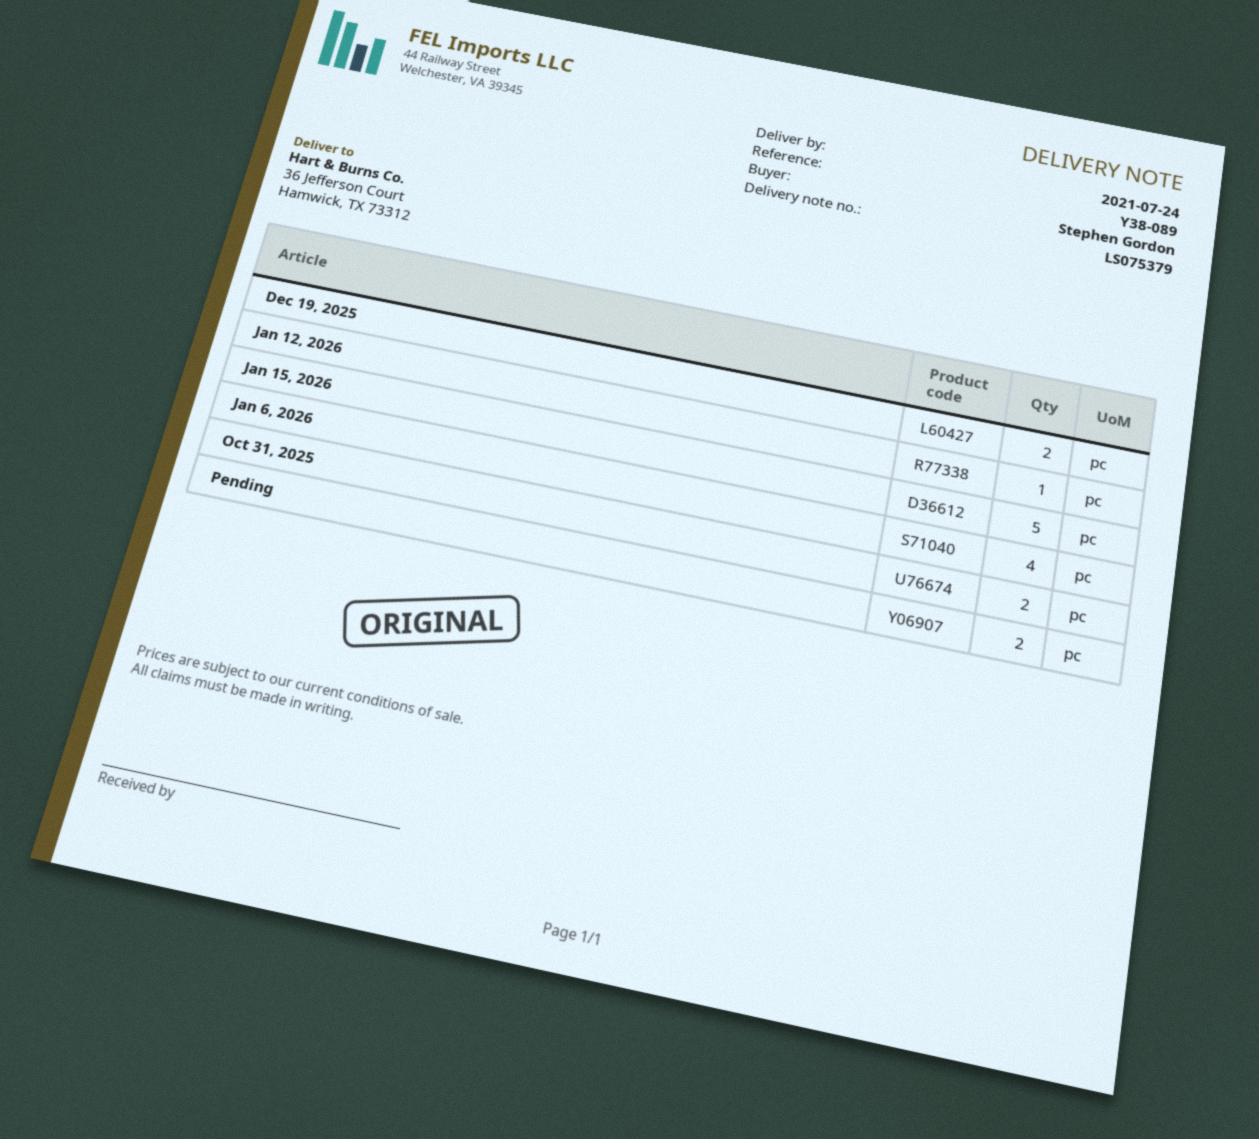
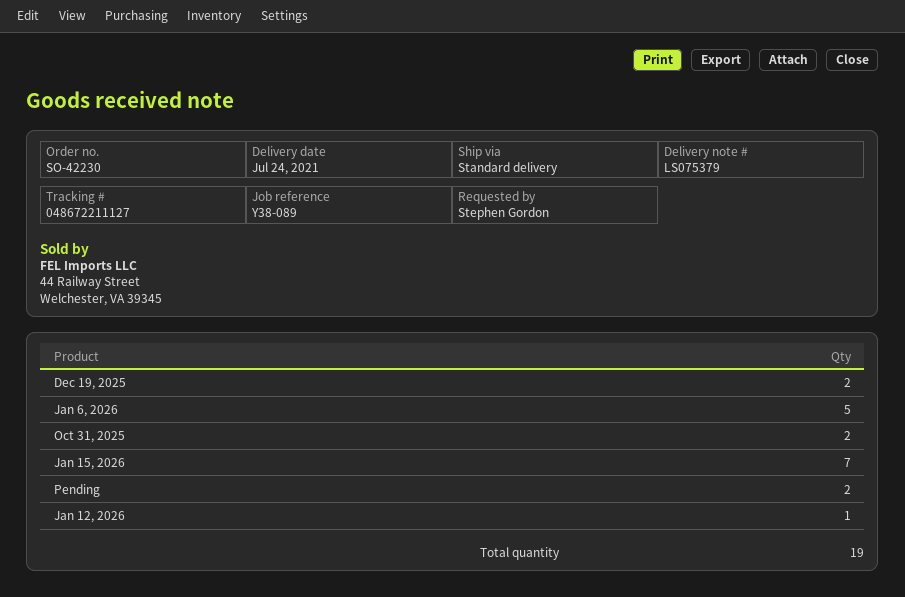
Jan 15, 2026: 5 -> 7
Jan 6, 2026: 4 -> 5

